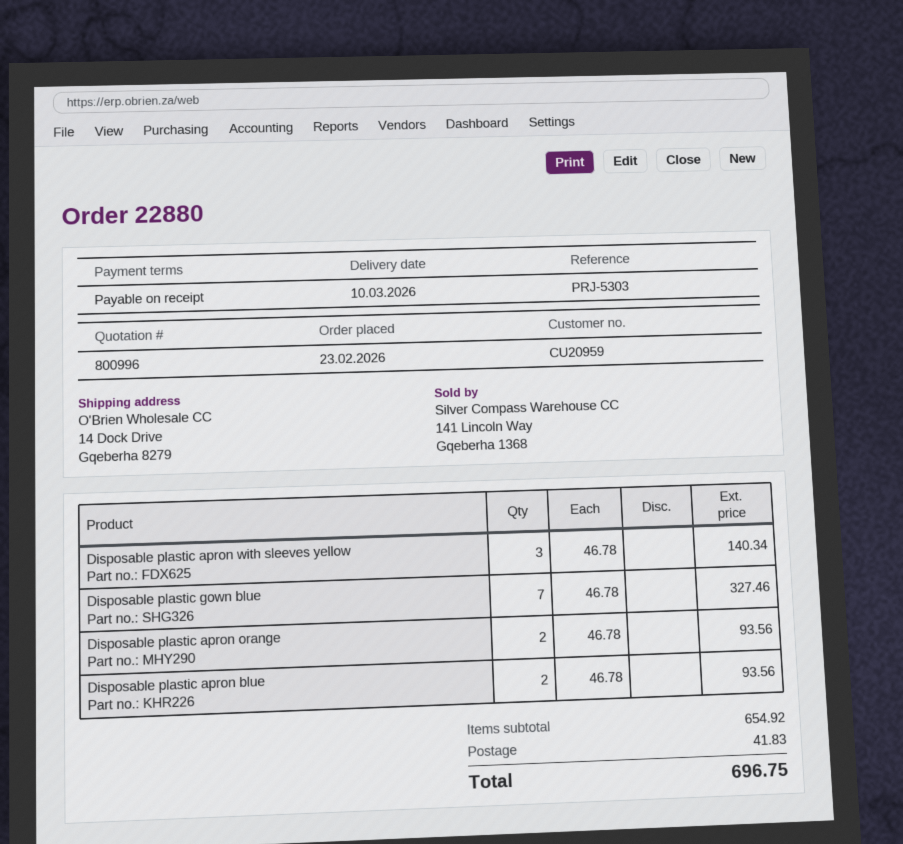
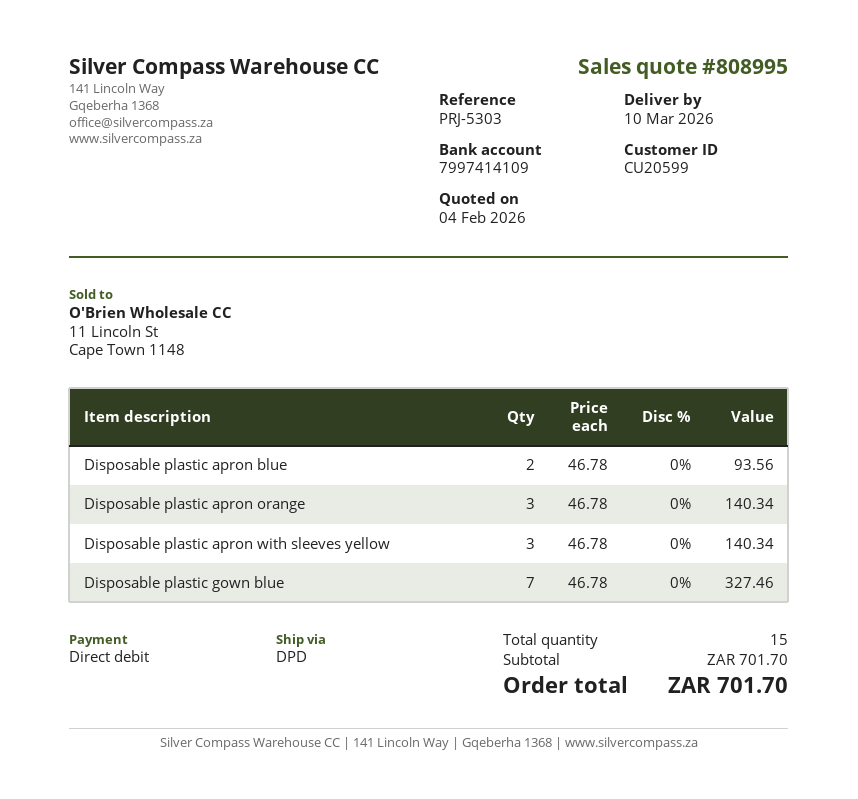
quote number: 800996 -> 808995
customer number: CU20959 -> CU20599
Disposable plastic apron orange: 2 x 46.78 = 93.56 -> 3 x 46.78 = 140.34
subtotal: 654.92 -> 701.70
shipping: 41.83 -> none
total: 696.75 -> 701.70

